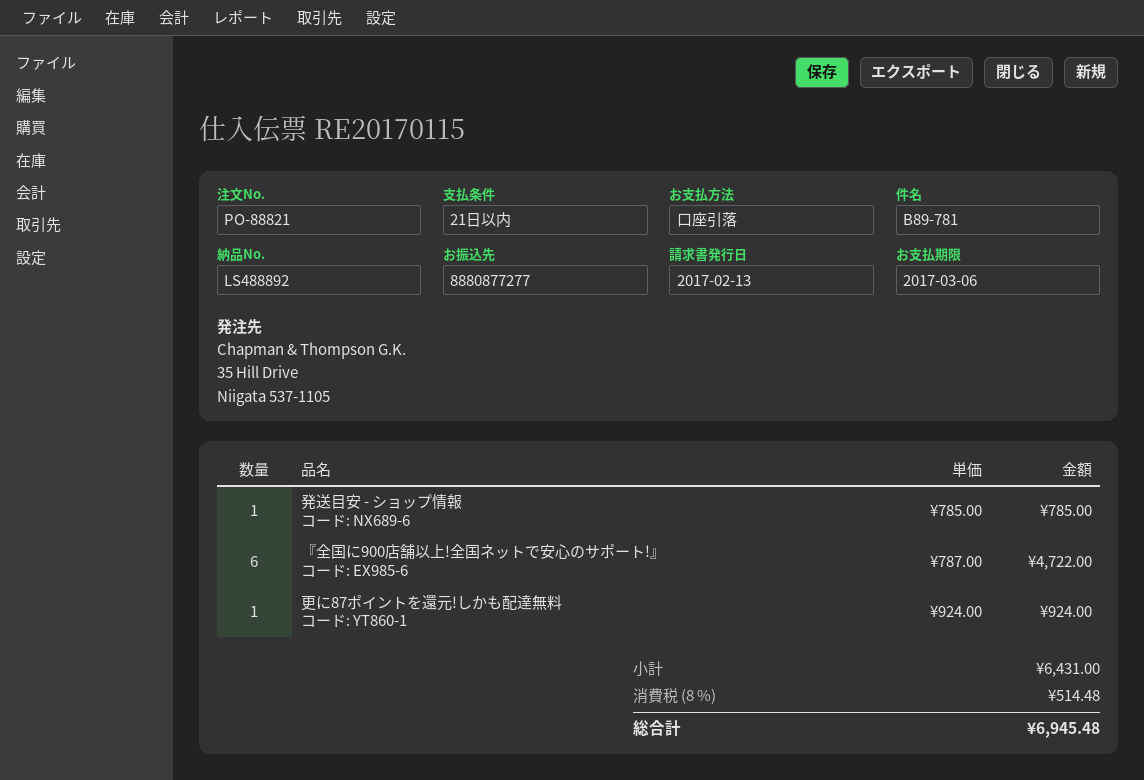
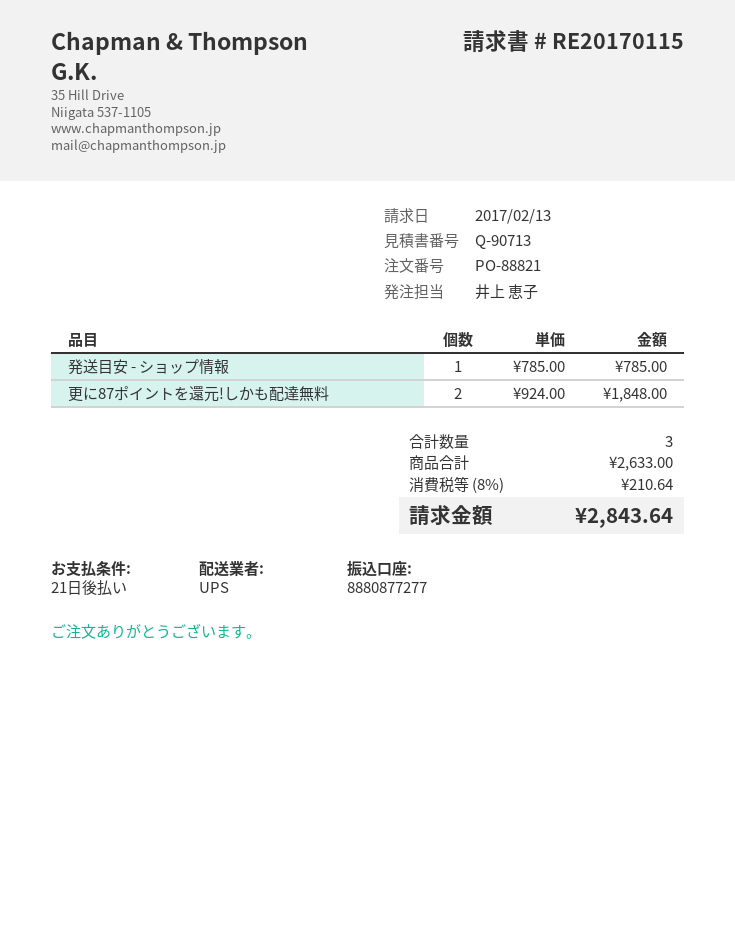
『全国に900店舗以上!全国ネットで安心のサポート!』: 6 x 787.00 = 4722.00 -> none
更に87ポイントを還元!しかも配達無料: 1 x 924.00 = 924.00 -> 2 x 924.00 = 1848.00
subtotal: 6431.00 -> 2633.00
tax: 8% = 514.48 -> 8% = 210.64
total: 6945.48 -> 2843.64

